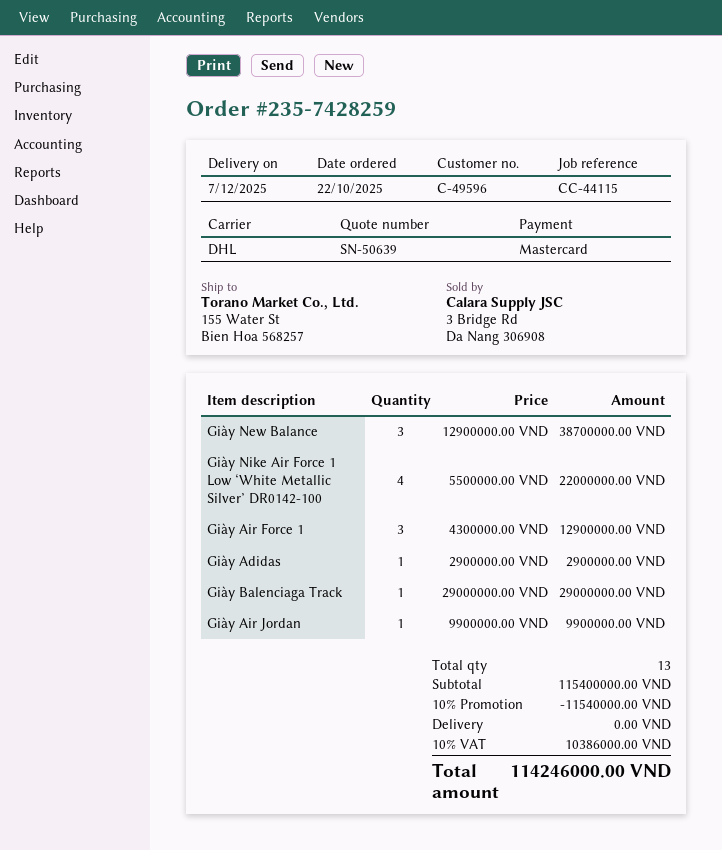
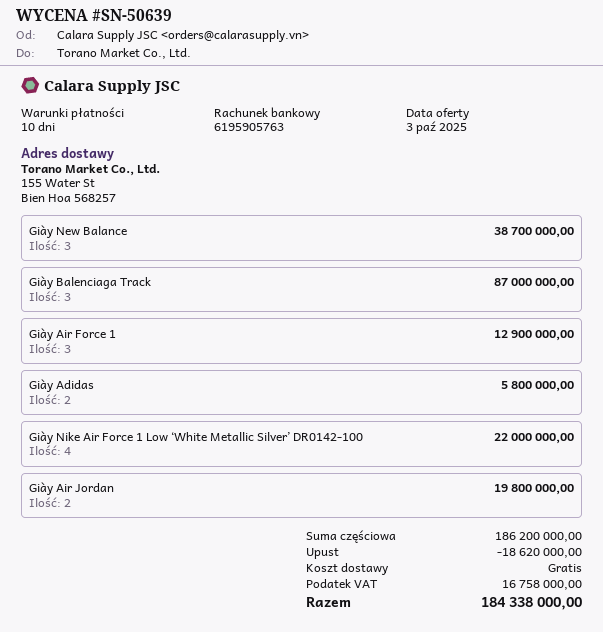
Giày Adidas: 1 for 2900000.00 -> 2 for 5800000.00
Giày Balenciaga Track: 1 for 29000000.00 -> 3 for 87000000.00
Giày Air Jordan: 1 for 9900000.00 -> 2 for 19800000.00
subtotal: 115400000.00 -> 186200000.00
discount: 11540000.00 -> 18620000.00
tax: 10386000.00 -> 16758000.00
total: 114246000.00 -> 184338000.00

